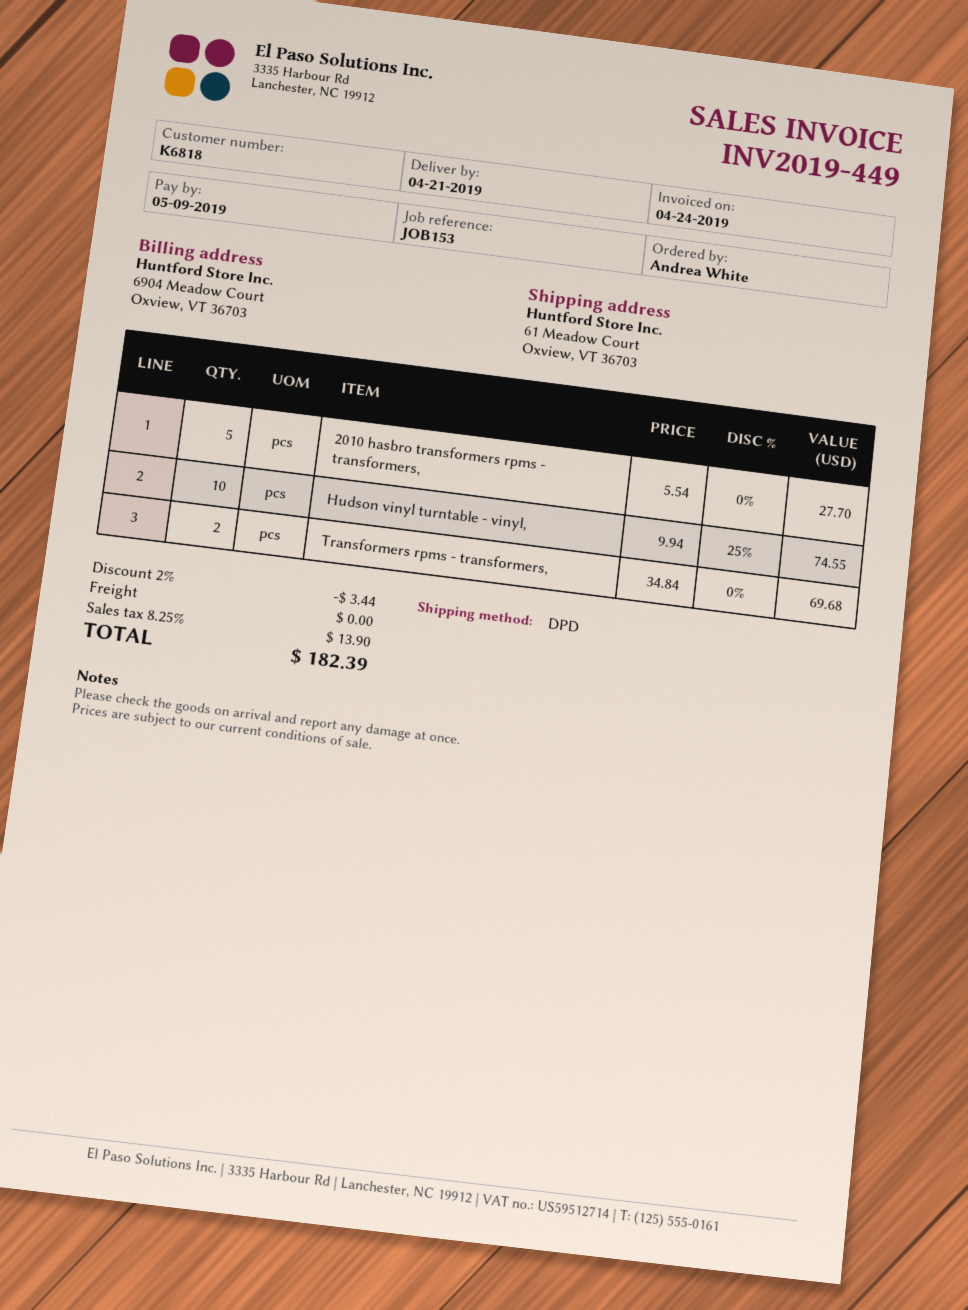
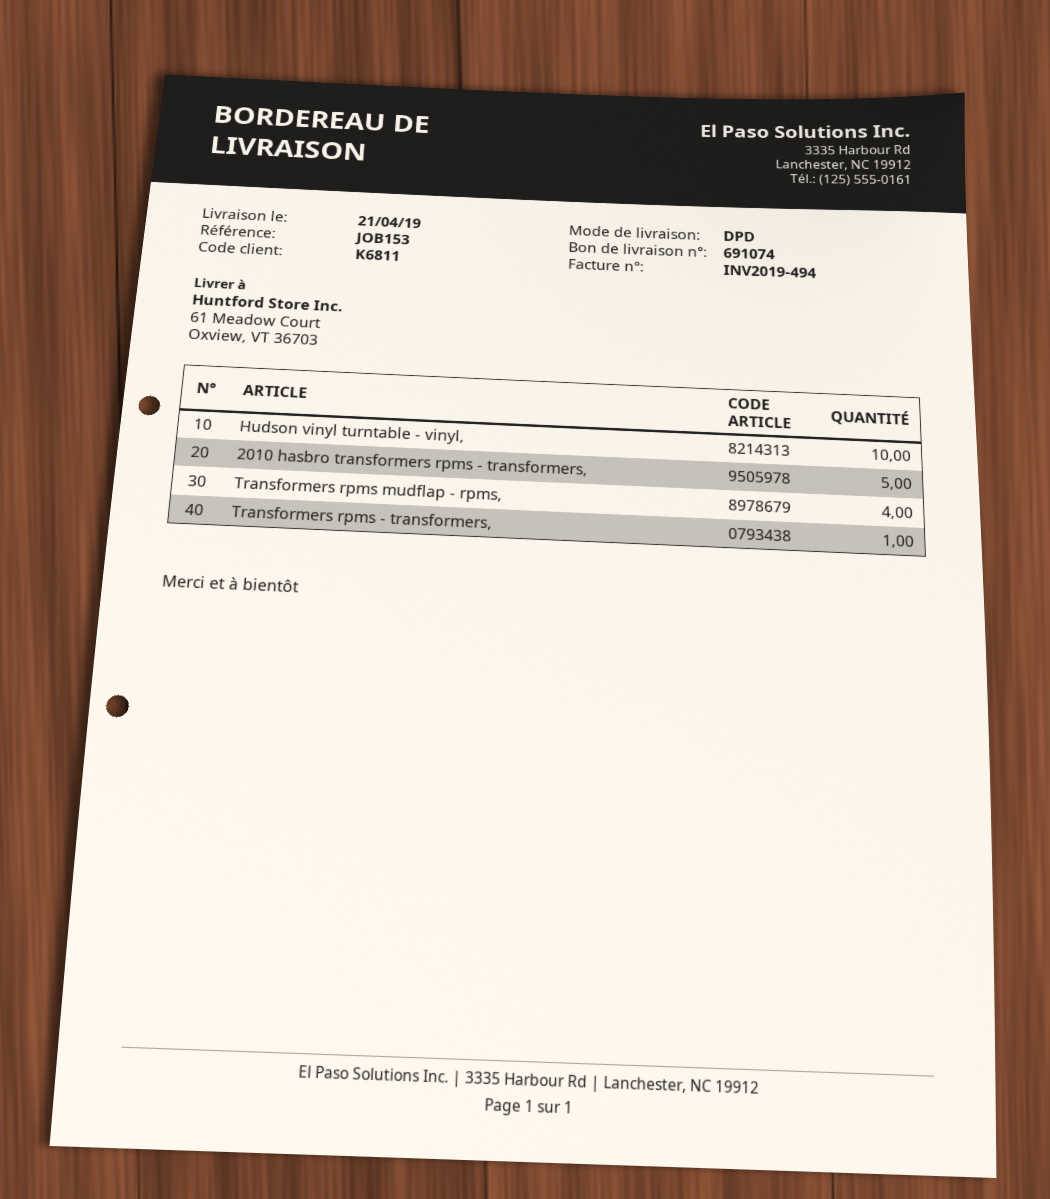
invoice number: INV2019-449 -> INV2019-494
customer number: K6818 -> K6811
Transformers rpms - transformers,: 2 -> 1
Transformers rpms mudflap - rpms,: none -> 4

